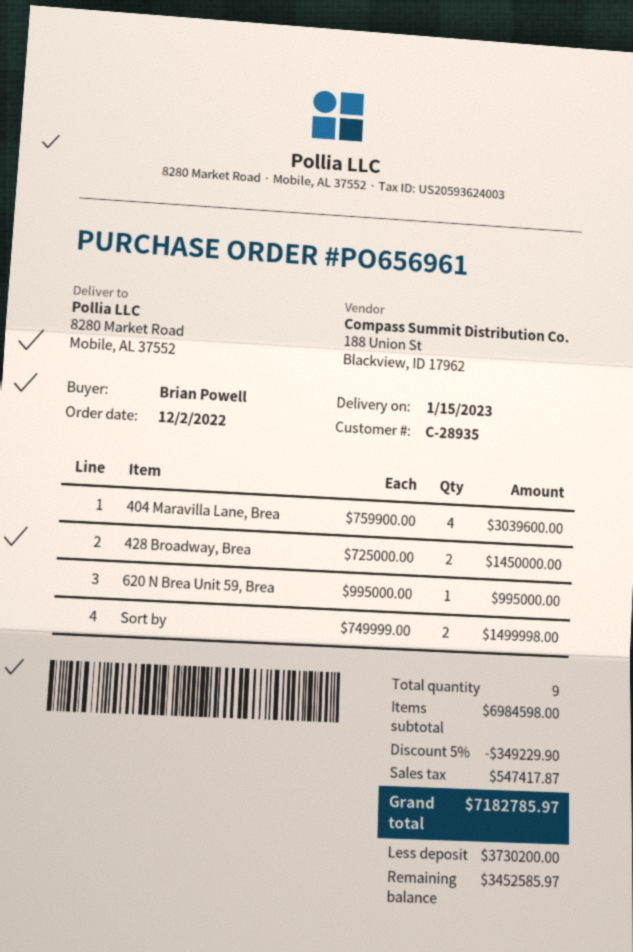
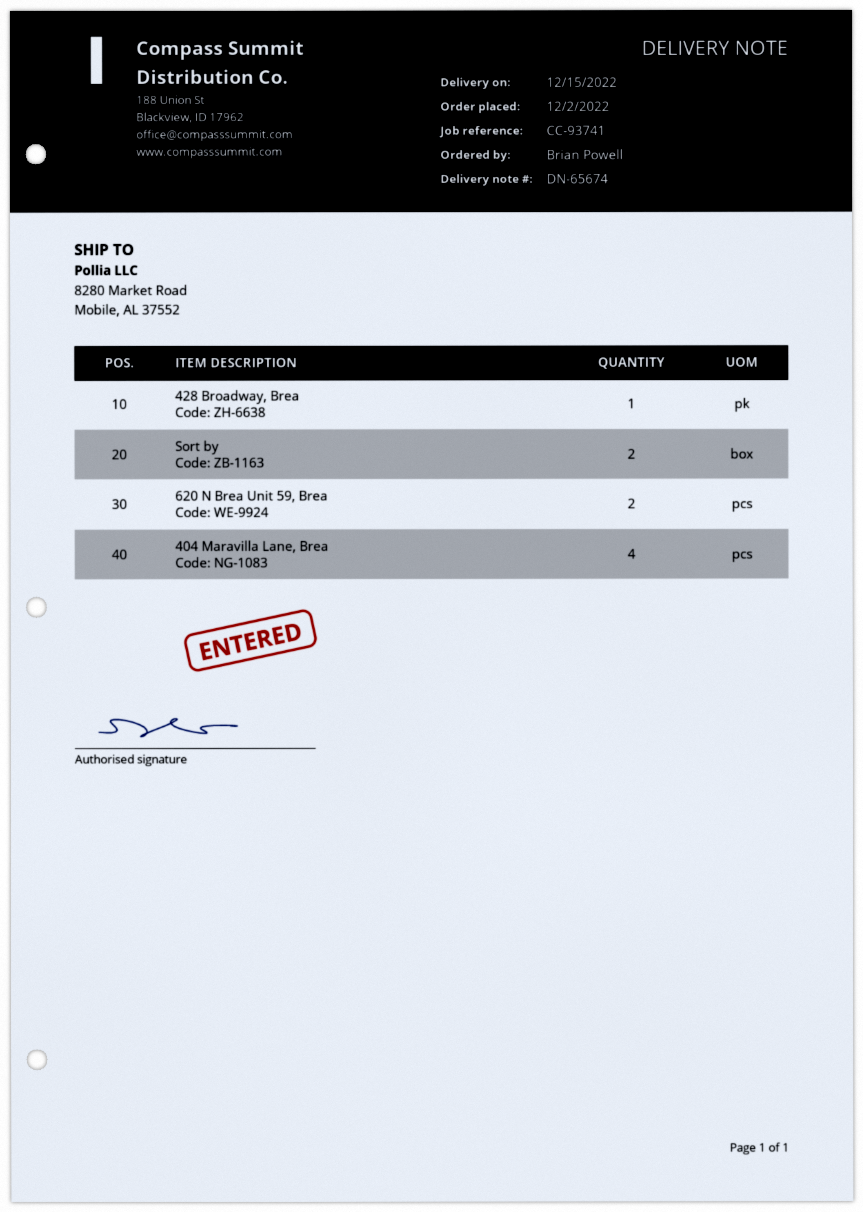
delivery date: 2023-01-15 -> 2022-12-15
428 Broadway, Brea: 2 -> 1
620 N Brea Unit 59, Brea: 1 -> 2

